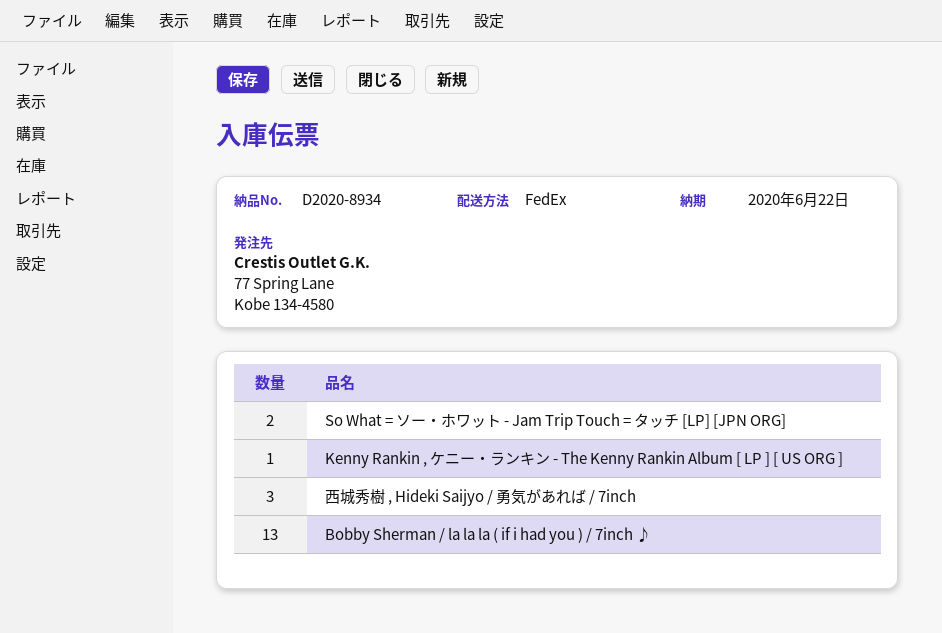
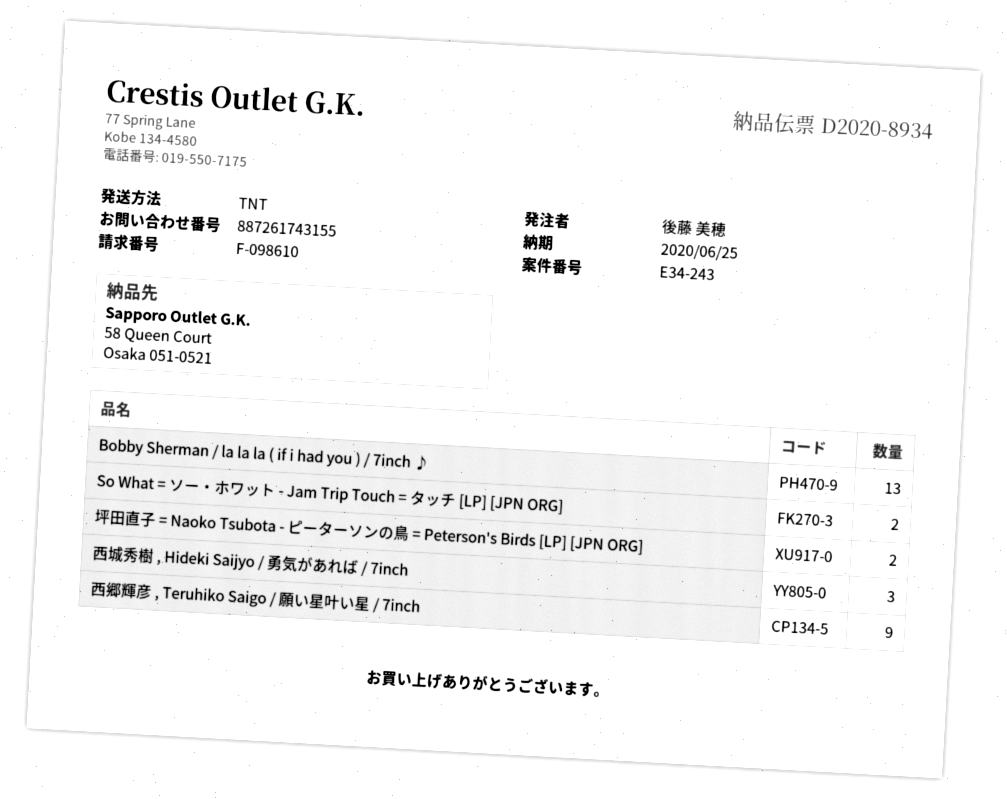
delivery date: 2020-06-22 -> 2020-06-25
shipping method: FedEx -> TNT
Kenny Rankin , ケニー・ランキン - The Kenny Rankin Album [ LP ] [ US ORG ]: 1 -> none
坪田直子 = Naoko Tsubota - ピーターソンの鳥 = Peterson's Birds [LP] [JPN ORG]: none -> 2
西郷輝彦 , Teruhiko Saigo / 願い星叶い星 / 7inch: none -> 9

